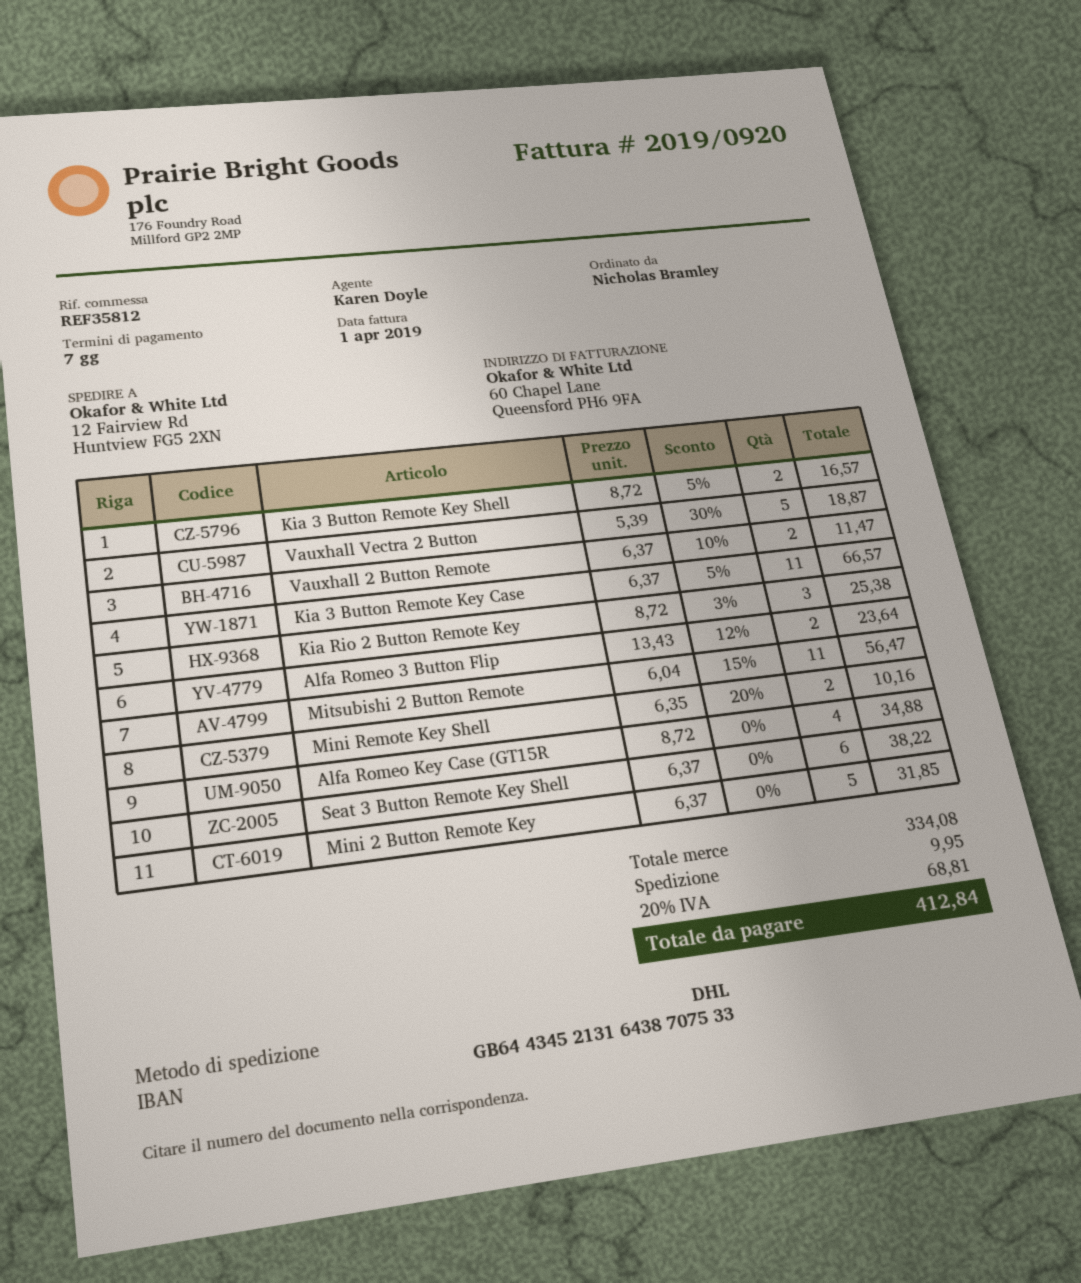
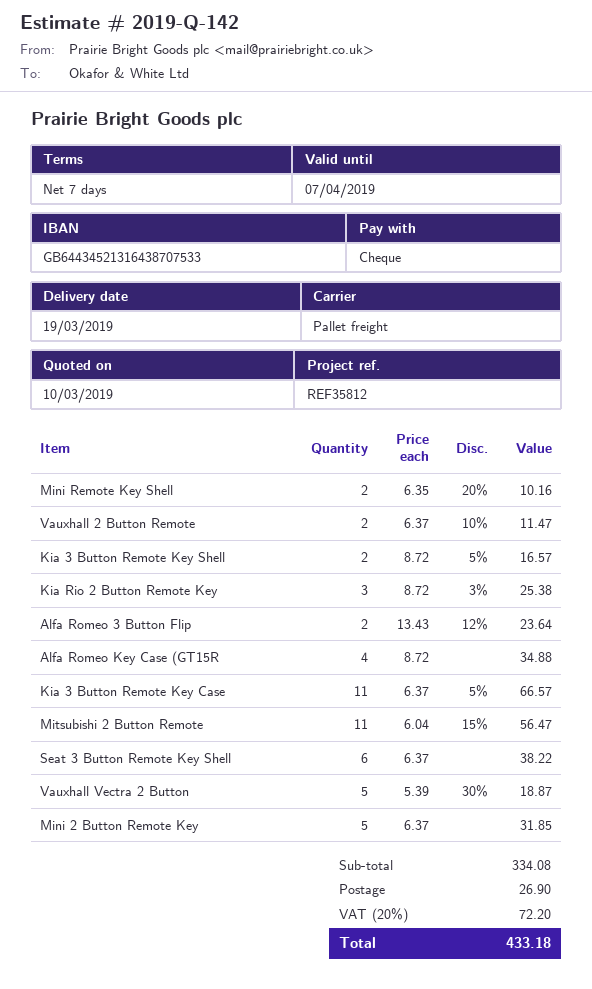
shipping method: DHL -> pallet freight
shipping: 9.95 -> 26.90
tax: 20% = 68.81 -> 20% = 72.20
total: 412.84 -> 433.18

